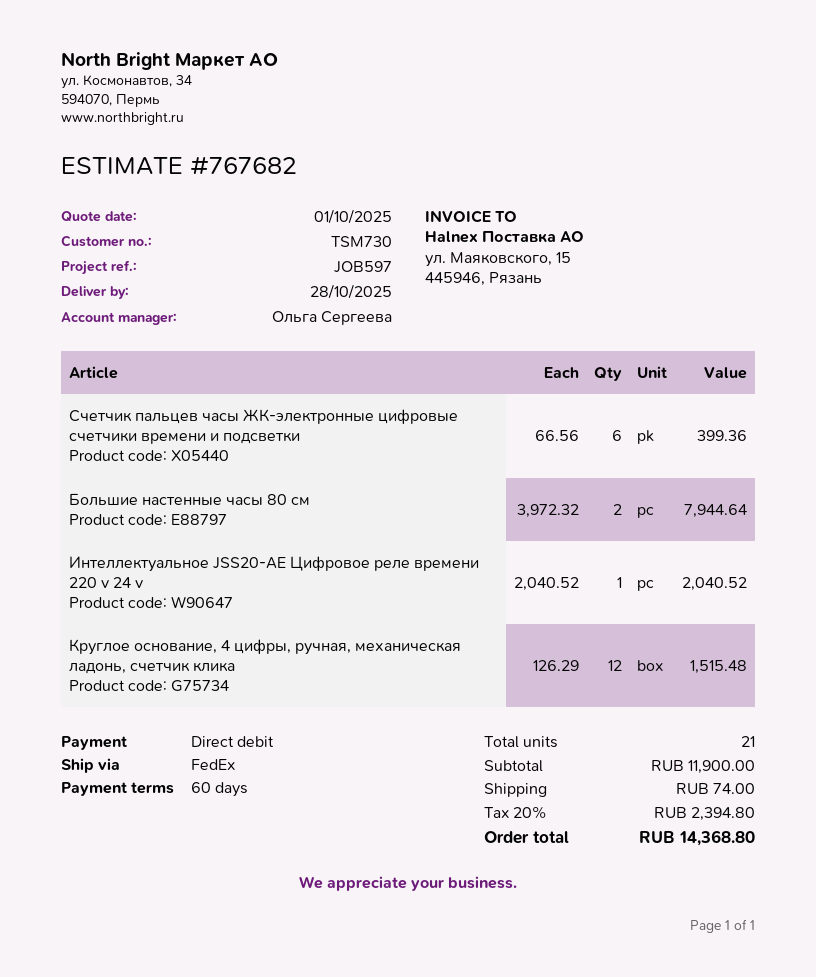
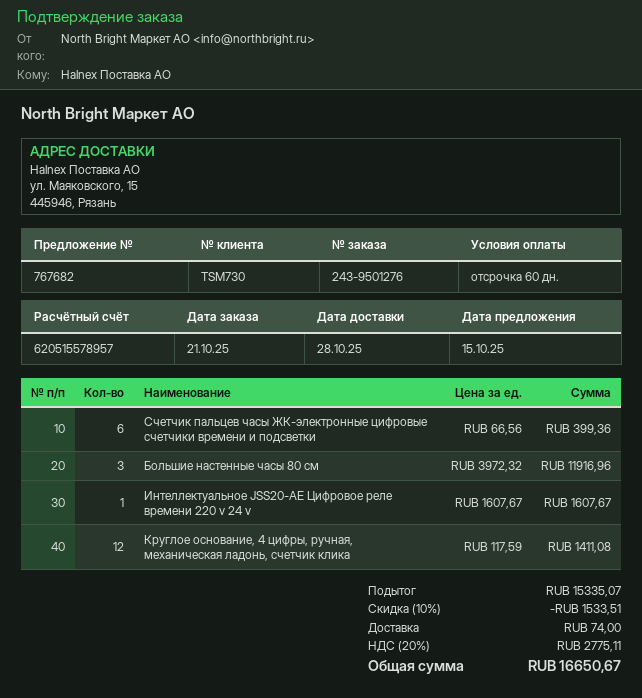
quote date: 2025-10-01 -> 2025-10-15
Большие настенные часы 80 см: 2 x 3972.32 = 7944.64 -> 3 x 3972.32 = 11916.96
Интеллектуальное JSS20-AE Цифровое реле времени 220 v 24 v: 1 x 2040.52 = 2040.52 -> 1 x 1607.67 = 1607.67
Круглое основание, 4 цифры, ручная, механическая ладонь, счетчик клика: 12 x 126.29 = 1515.48 -> 12 x 117.59 = 1411.08
subtotal: 11900.00 -> 15335.07
discount: none -> 10% = 1533.51
tax: 20% = 2394.80 -> 20% = 2775.11
total: 14368.80 -> 16650.67

